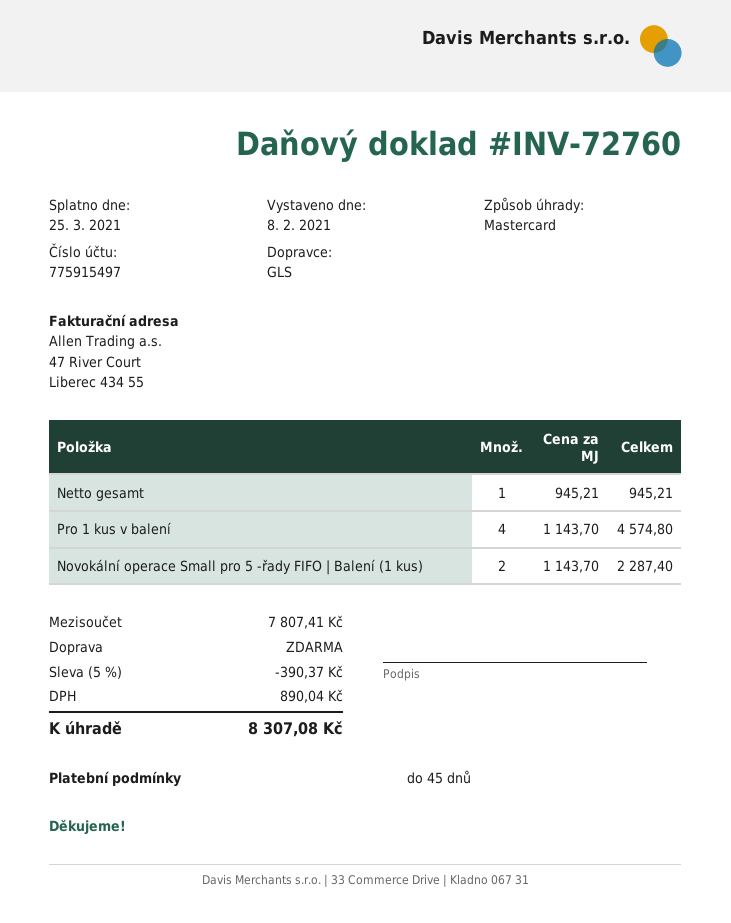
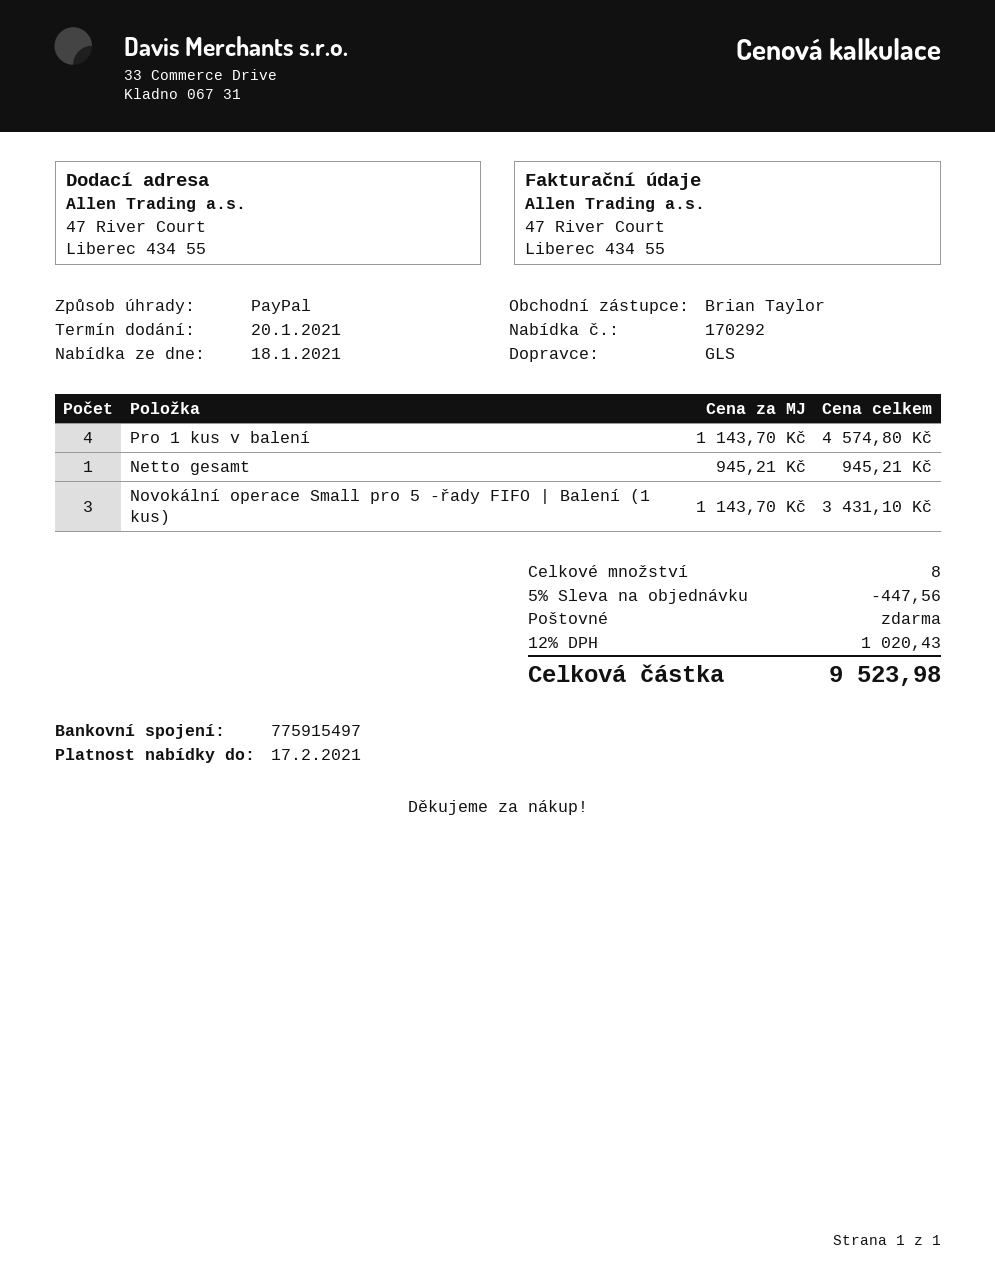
payment method: Mastercard -> PayPal
Novokální operace Small pro 5 -řady FIFO | Balení (1 kus): 2 x 1143.70 = 2287.40 -> 3 x 1143.70 = 3431.10
discount: 5% = 390.37 -> 5% = 447.56
tax: 890.04 -> 1020.43
total: 8307.08 -> 9523.98

